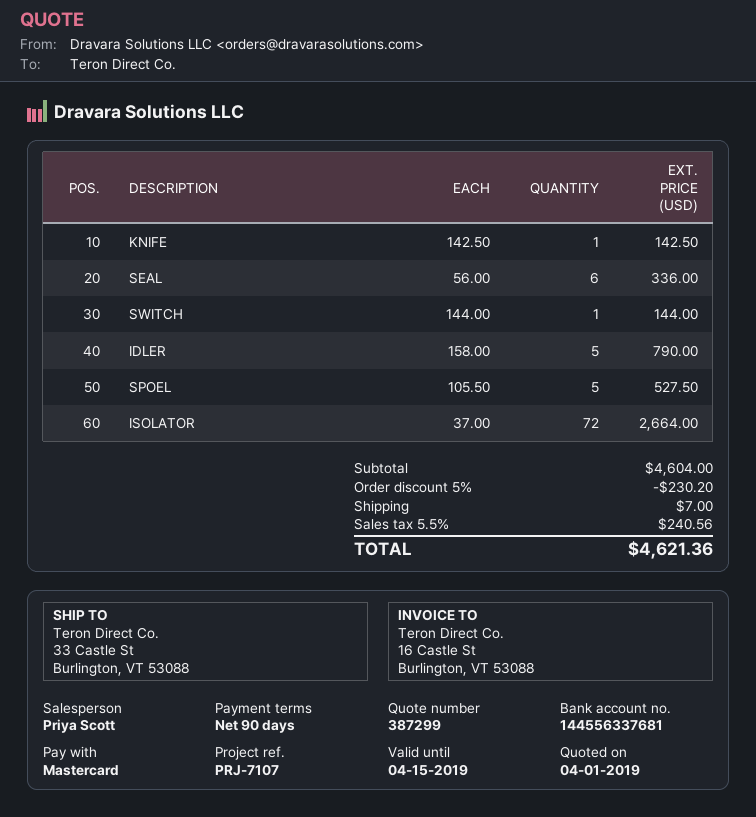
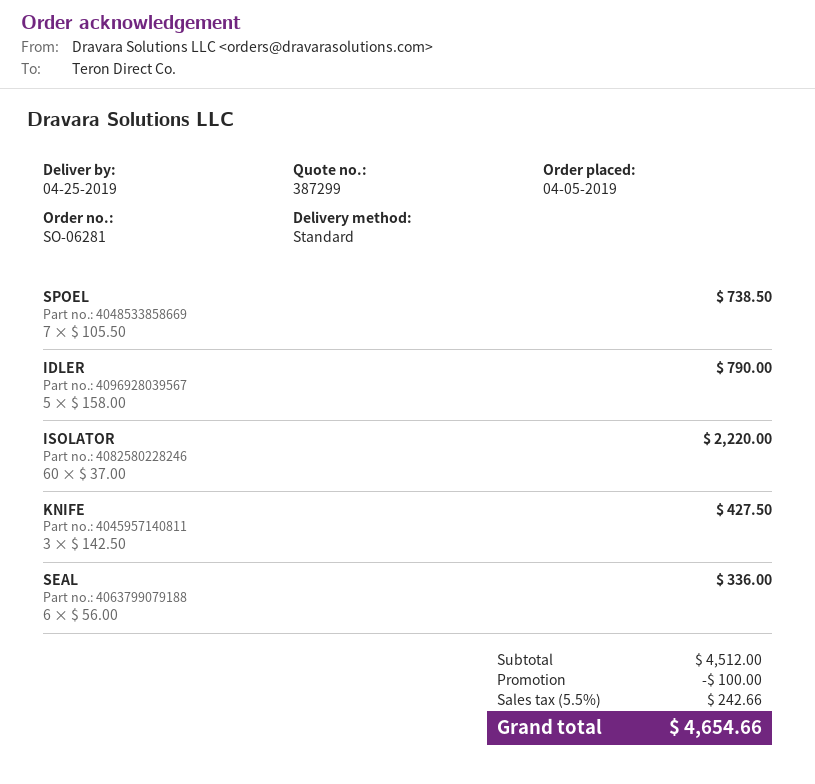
KNIFE: 1 x 142.50 = 142.50 -> 3 x 142.50 = 427.50
SWITCH: 1 x 144.00 = 144.00 -> none
SPOEL: 5 x 105.50 = 527.50 -> 7 x 105.50 = 738.50
ISOLATOR: 72 x 37.00 = 2664.00 -> 60 x 37.00 = 2220.00
subtotal: 4604.00 -> 4512.00
discount: 230.20 -> 100.00
shipping: 7.00 -> none
tax: 5.5% = 240.56 -> 5.5% = 242.66
total: 4621.36 -> 4654.66

